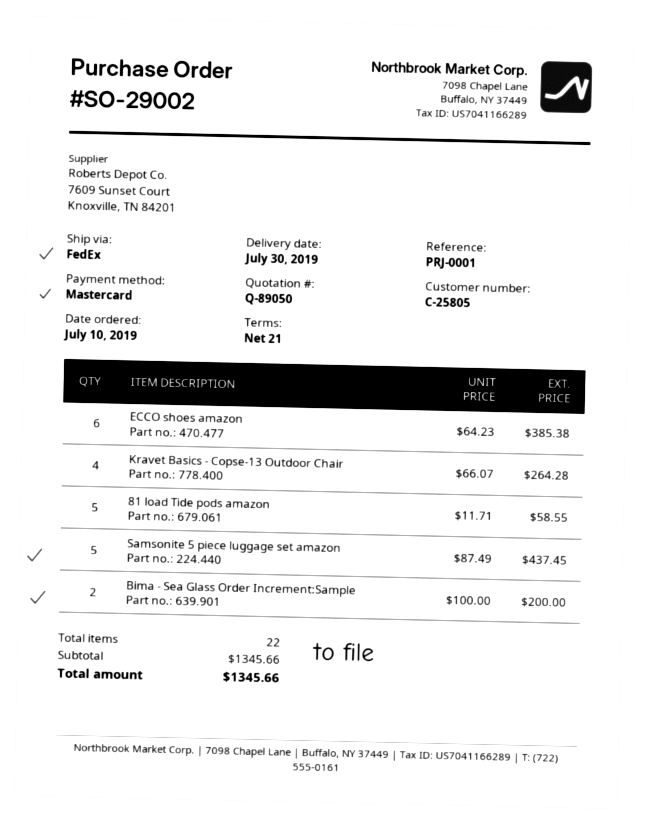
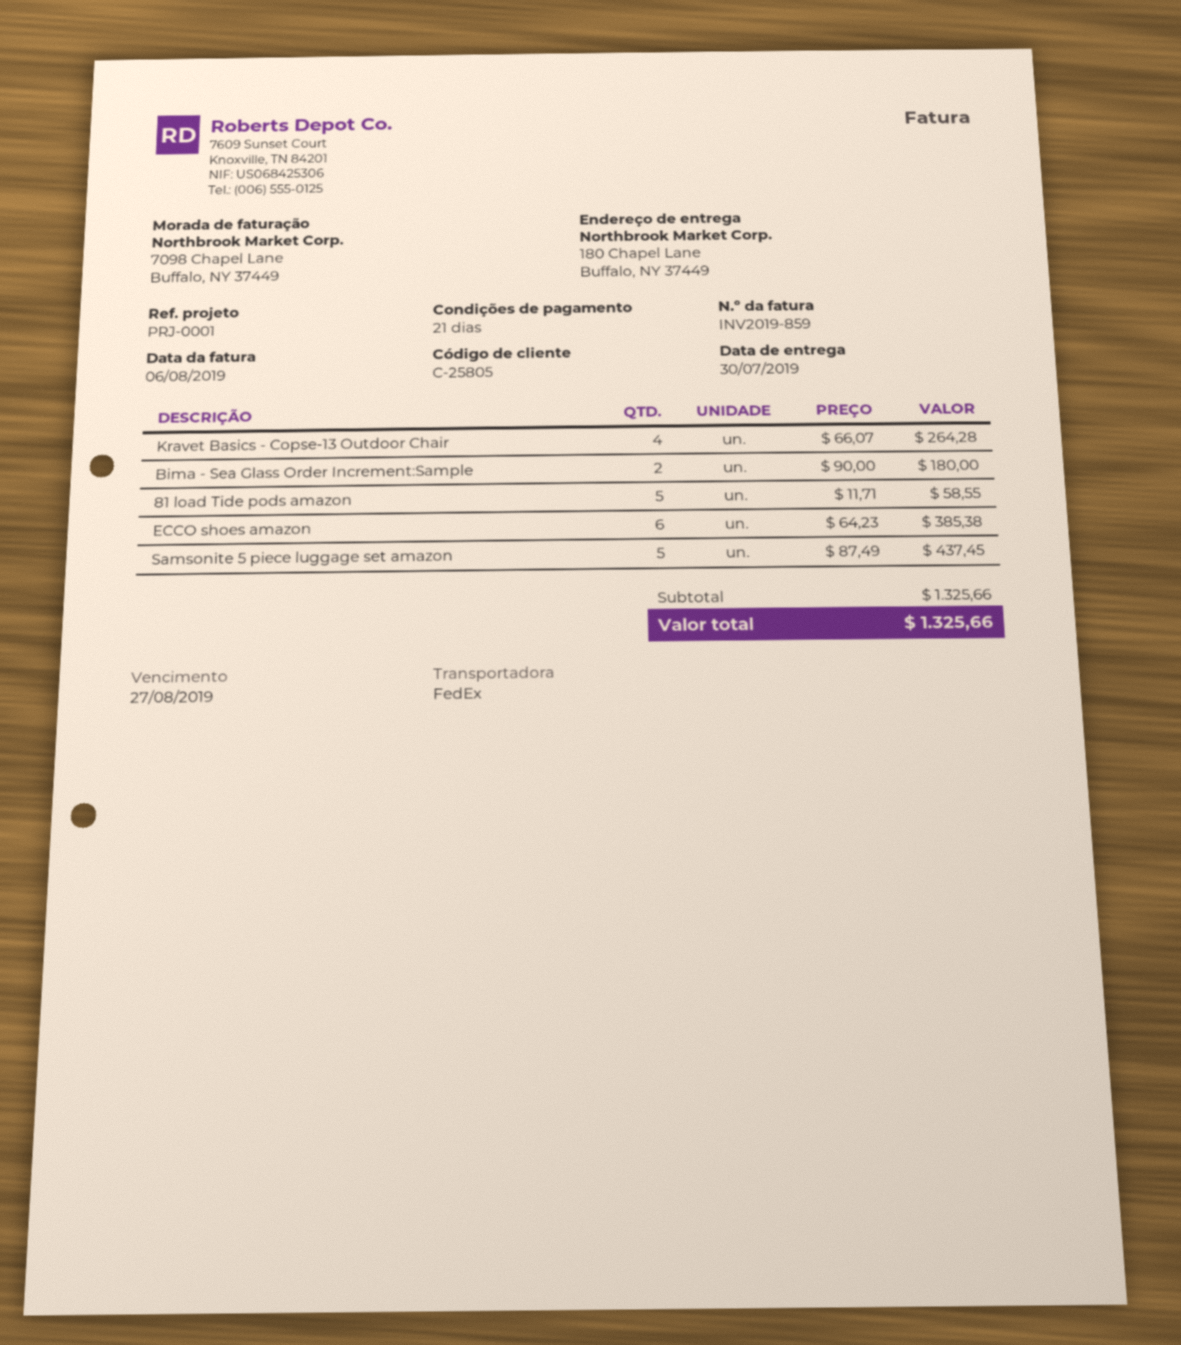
Bima - Sea Glass Order Increment:Sample: 2 x 100.00 = 200.00 -> 2 x 90.00 = 180.00
subtotal: 1345.66 -> 1325.66
total: 1345.66 -> 1325.66

